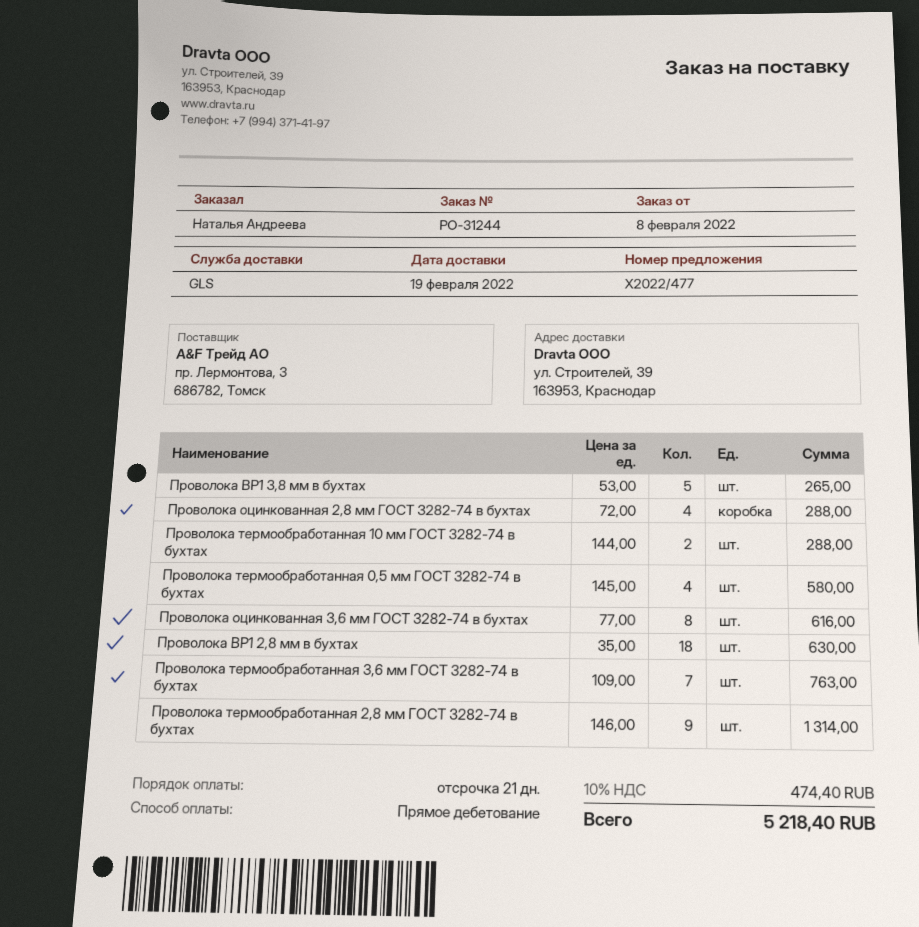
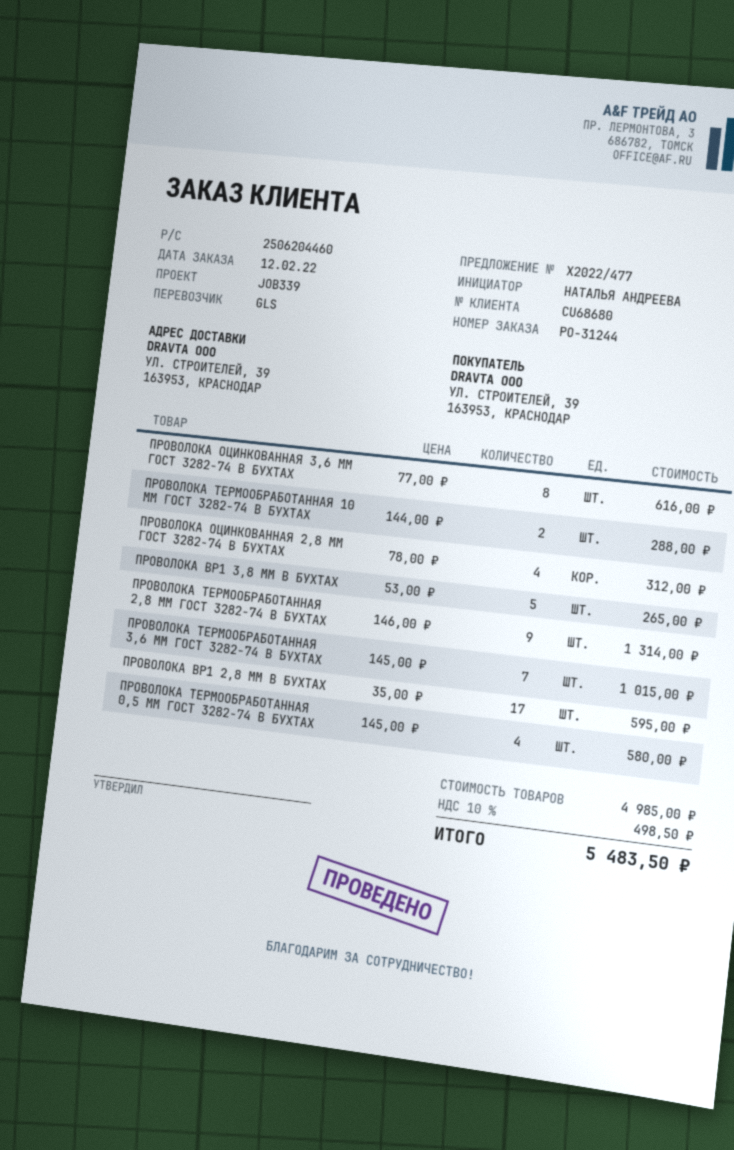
order date: 2022-02-08 -> 2022-02-12
Проволока оцинкованная 2,8 мм ГОСТ 3282-74 в бухтах: 4 x 72.00 = 288.00 -> 4 x 78.00 = 312.00
Проволока ВР1 2,8 мм в бухтах: 18 x 35.00 = 630.00 -> 17 x 35.00 = 595.00
Проволока термообработанная 3,6 мм ГОСТ 3282-74 в бухтах: 7 x 109.00 = 763.00 -> 7 x 145.00 = 1015.00
tax: 10% = 474.40 -> 10% = 498.50
total: 5218.40 -> 5483.50

